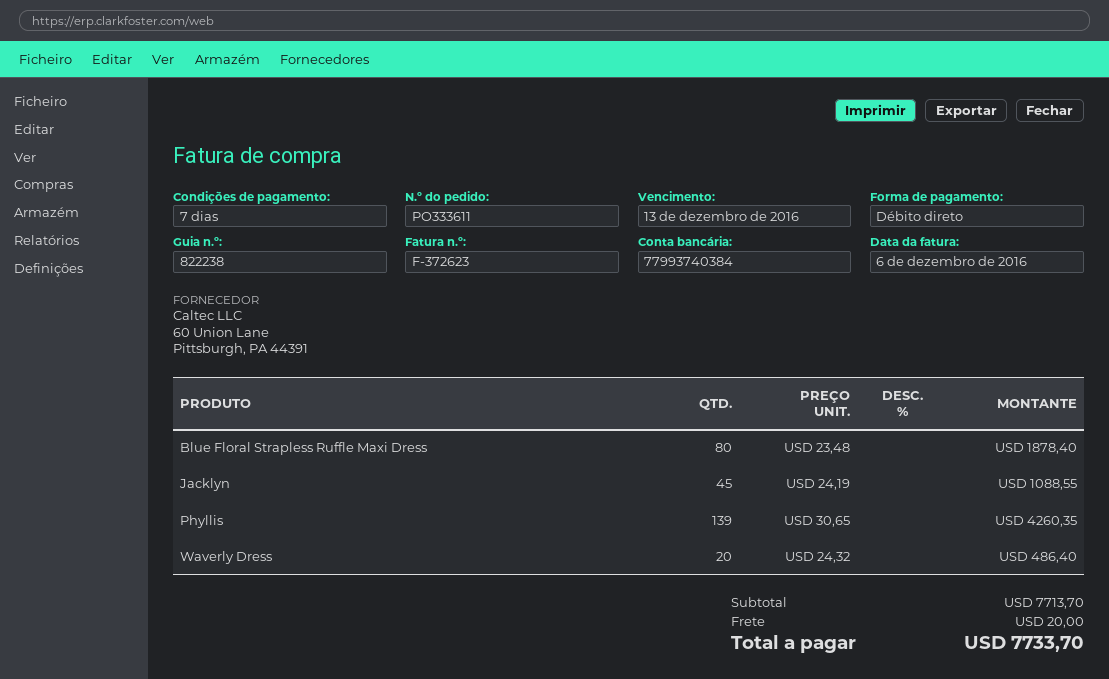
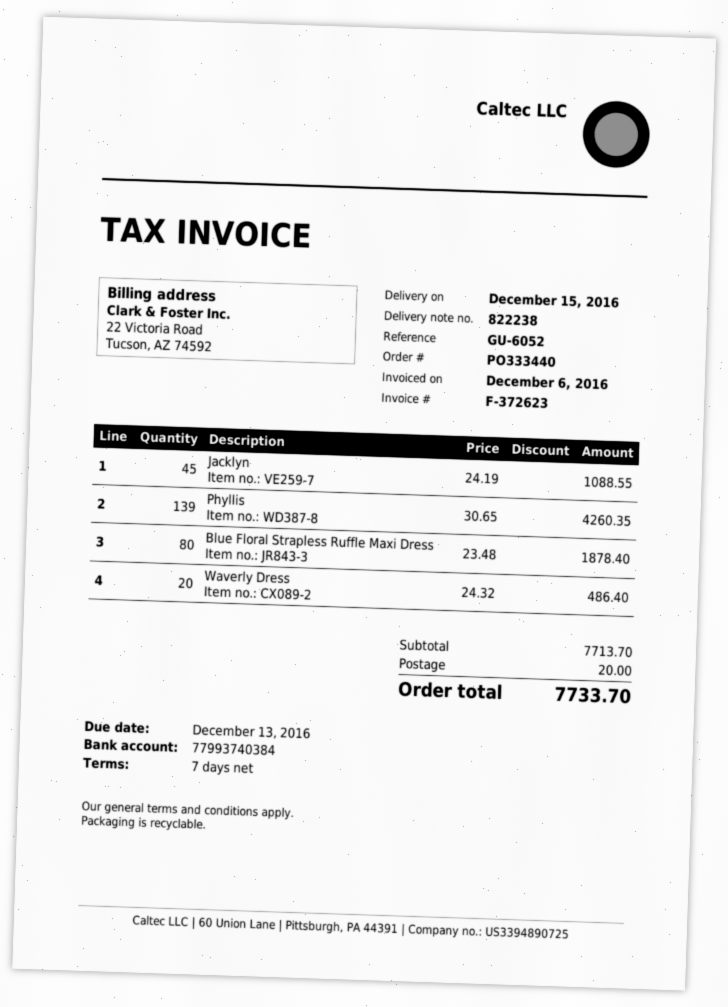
order number: PO333611 -> PO333440

